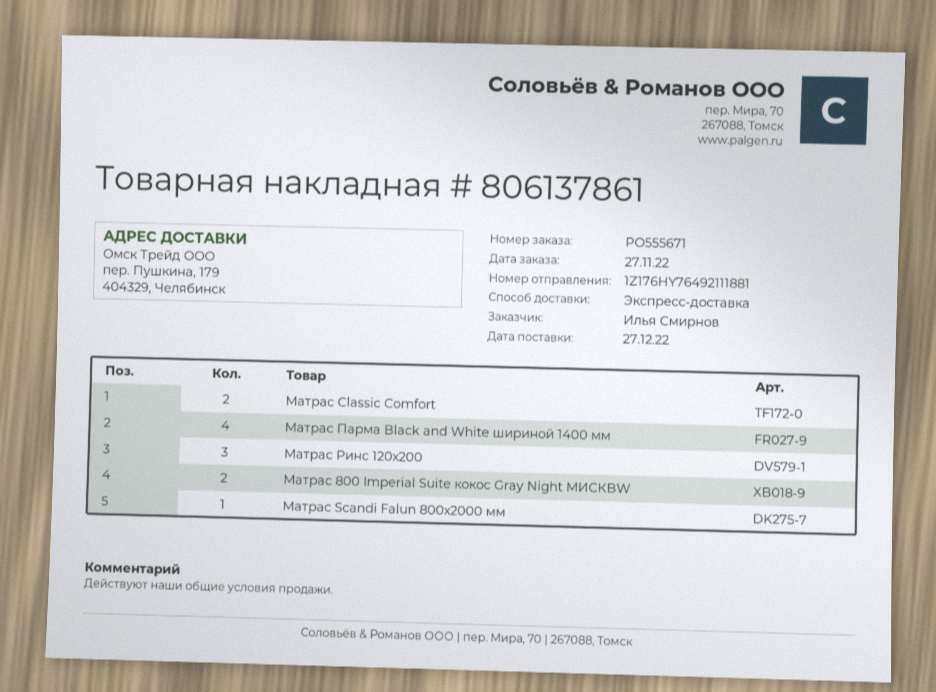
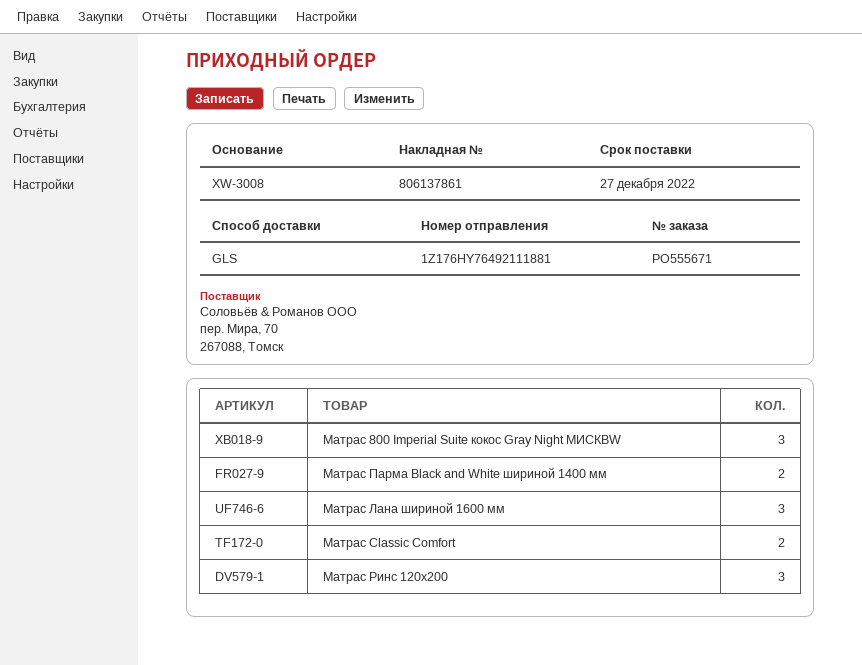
shipping method: express -> GLS
Матрас Парма Black and White шириной 1400 мм: 4 -> 2
Матрас 800 Imperial Suite кокос Gray Night МИСКBW: 2 -> 3
Матрас Scandi Falun 800х2000 мм: 1 -> none
Матрас Лана шириной 1600 мм: none -> 3

